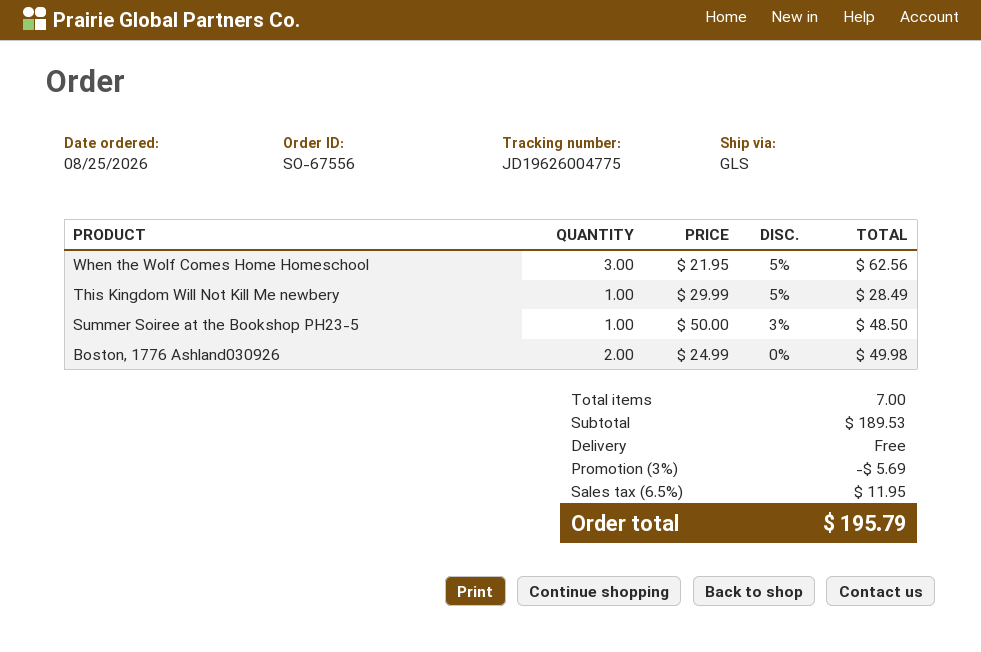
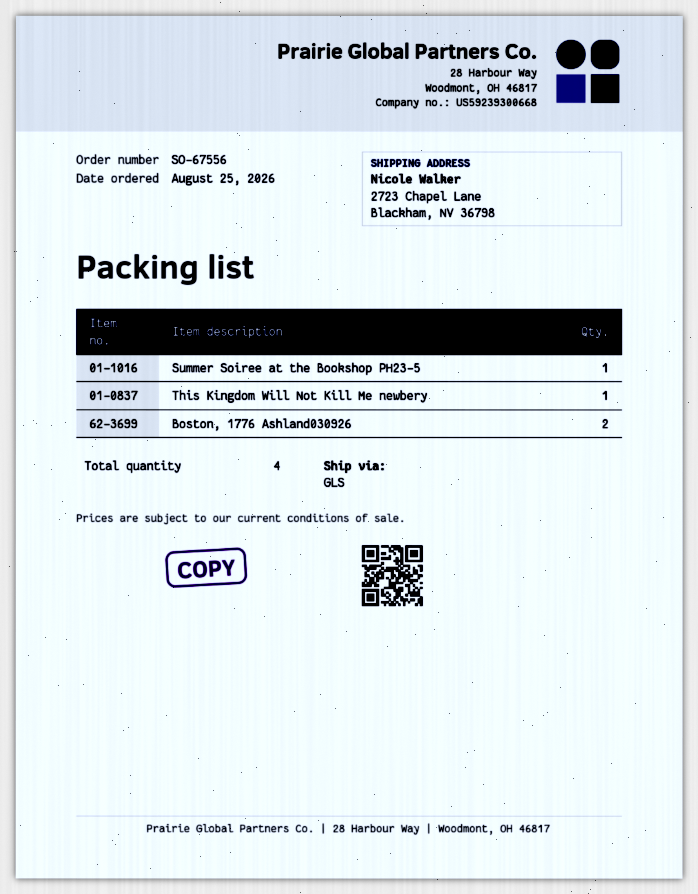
When the Wolf Comes Home Homeschool: 3 -> none
total quantity: 7 -> 4

